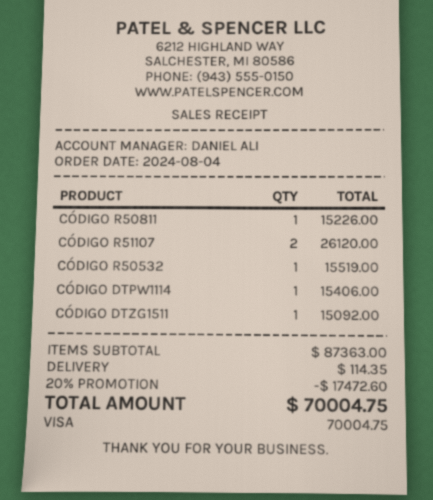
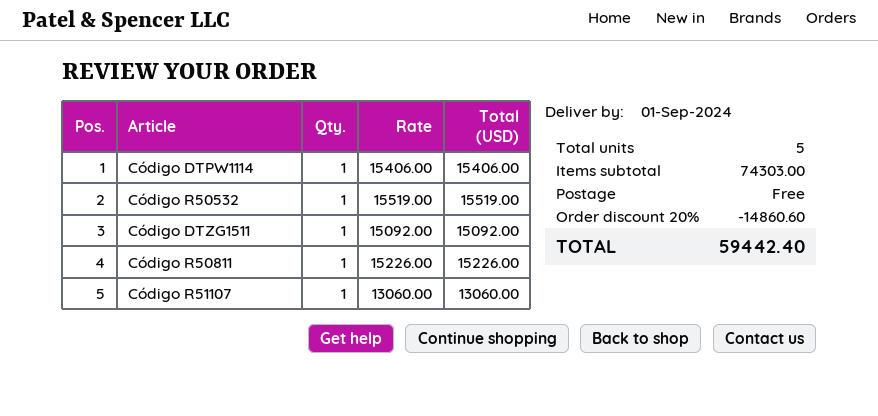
CÓDIGO R51107: 2 for 26120.00 -> 1 for 13060.00
subtotal: 87363.00 -> 74303.00
discount: 20% = 17472.60 -> 20% = 14860.60
shipping: 114.35 -> 0.00
total: 70004.75 -> 59442.40

